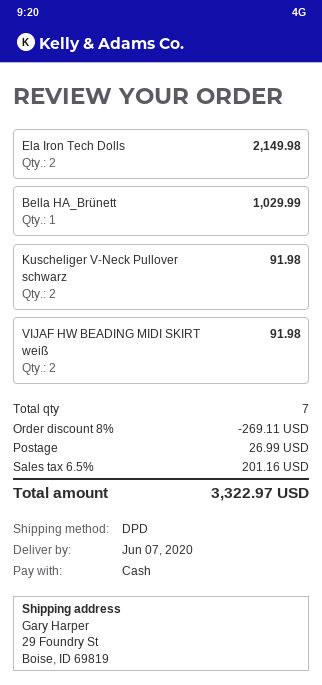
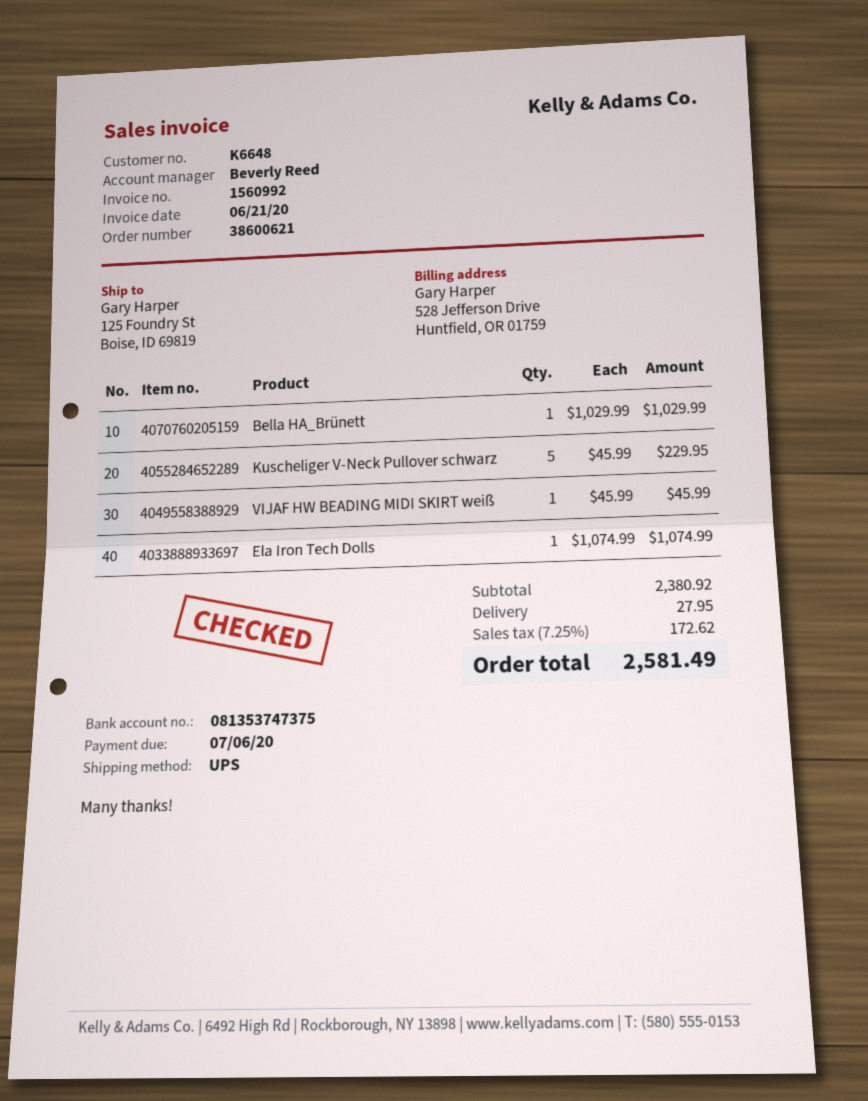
shipping method: DPD -> UPS
ship to: 29 Foundry St, Boise, ID 69819 -> 125 Foundry St, Boise, ID 69819
Ela Iron Tech Dolls: 2 for 2149.98 -> 1 for 1074.99
Kuscheliger V-Neck Pullover schwarz: 2 for 91.98 -> 5 for 229.95
VIJAF HW BEADING MIDI SKIRT weiß: 2 for 91.98 -> 1 for 45.99
discount: 8% = 269.11 -> none
shipping: 26.99 -> 27.95
tax: 6.5% = 201.16 -> 7.25% = 172.62
total: 3322.97 -> 2581.49

